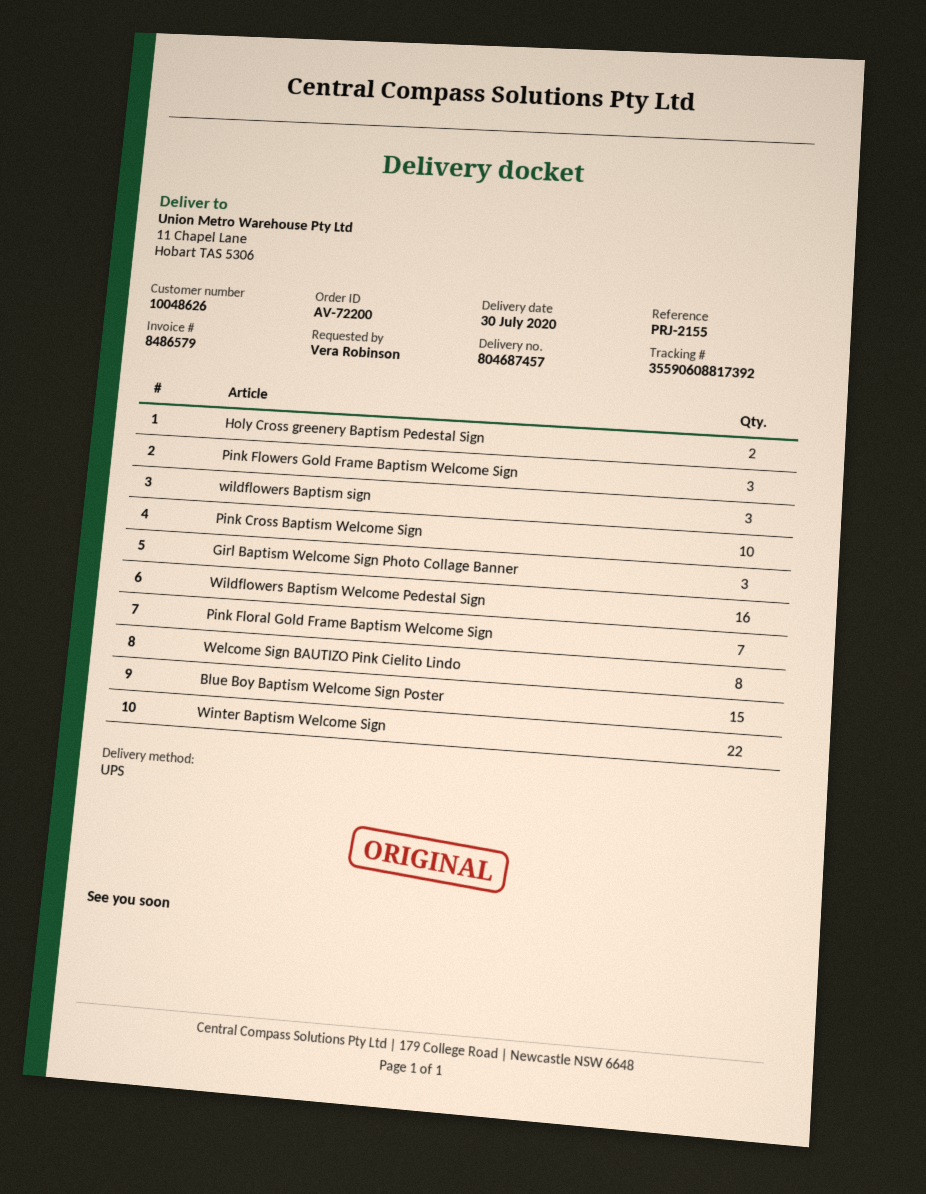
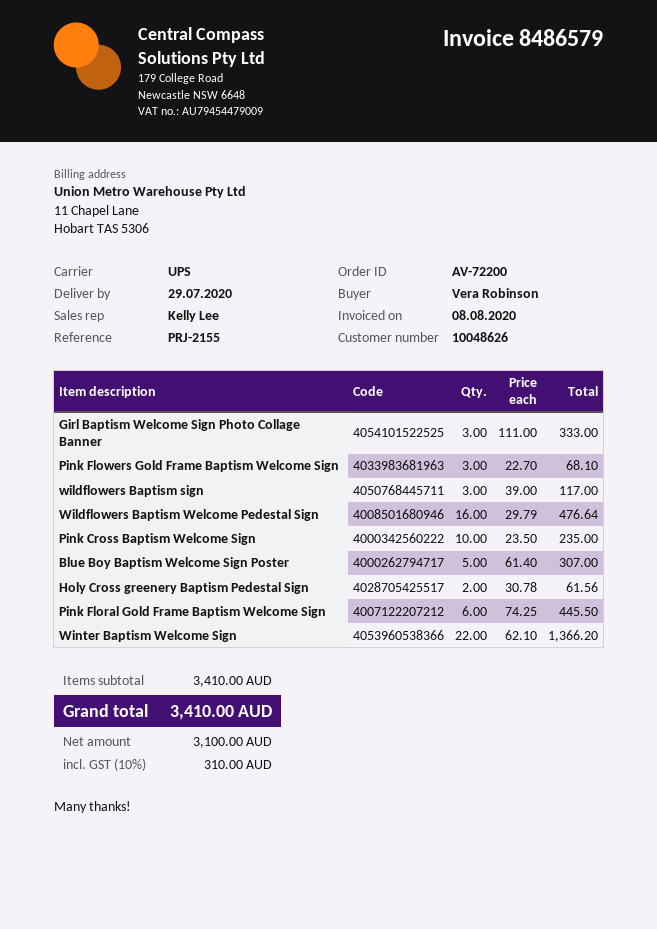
delivery date: 2020-07-30 -> 2020-07-29
Pink Floral Gold Frame Baptism Welcome Sign: 7 -> 6
Welcome Sign BAUTIZO Pink Cielito Lindo: 8 -> none
Blue Boy Baptism Welcome Sign Poster: 15 -> 5

